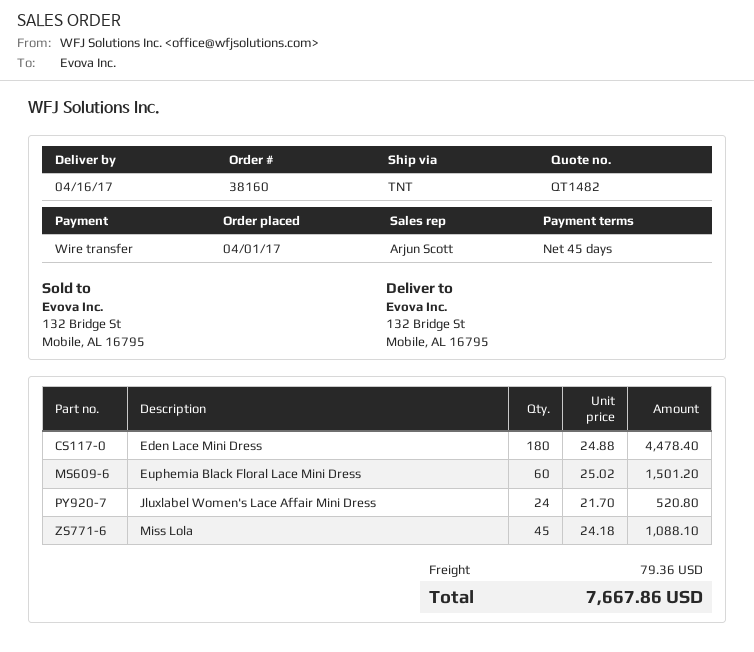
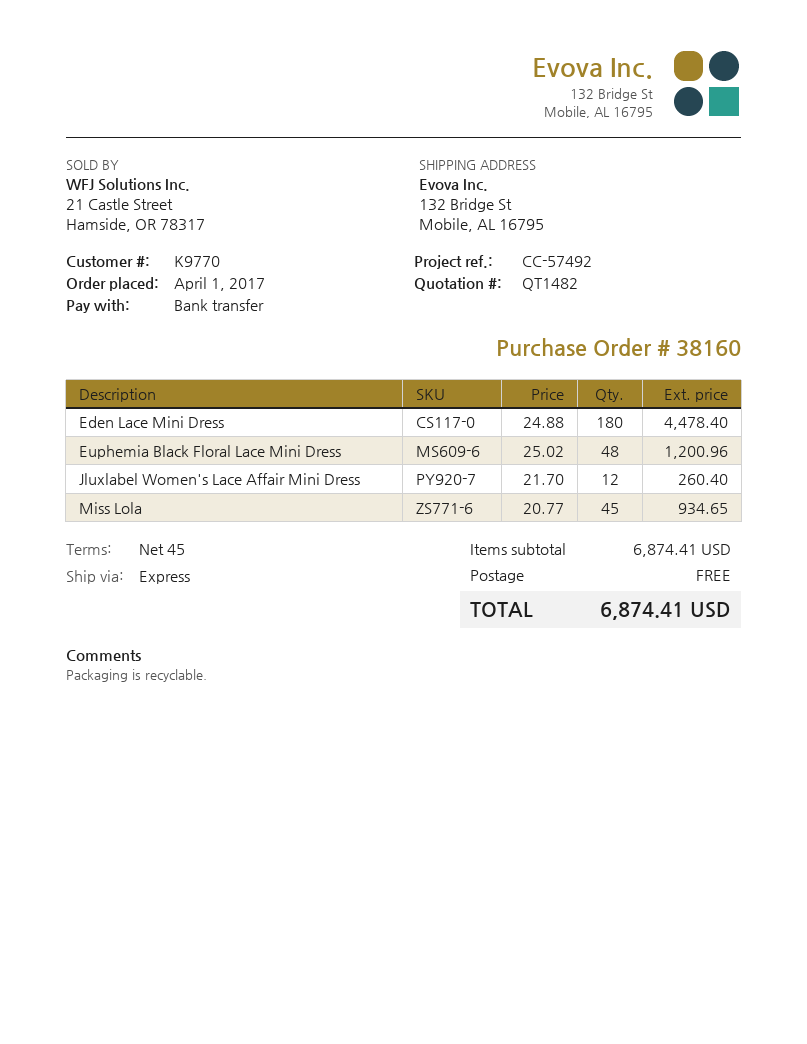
shipping method: TNT -> express
Euphemia Black Floral Lace Mini Dress: 60 x 25.02 = 1501.20 -> 48 x 25.02 = 1200.96
Jluxlabel Women's Lace Affair Mini Dress: 24 x 21.70 = 520.80 -> 12 x 21.70 = 260.40
Miss Lola: 45 x 24.18 = 1088.10 -> 45 x 20.77 = 934.65
shipping: 79.36 -> 0.00
total: 7667.86 -> 6874.41

